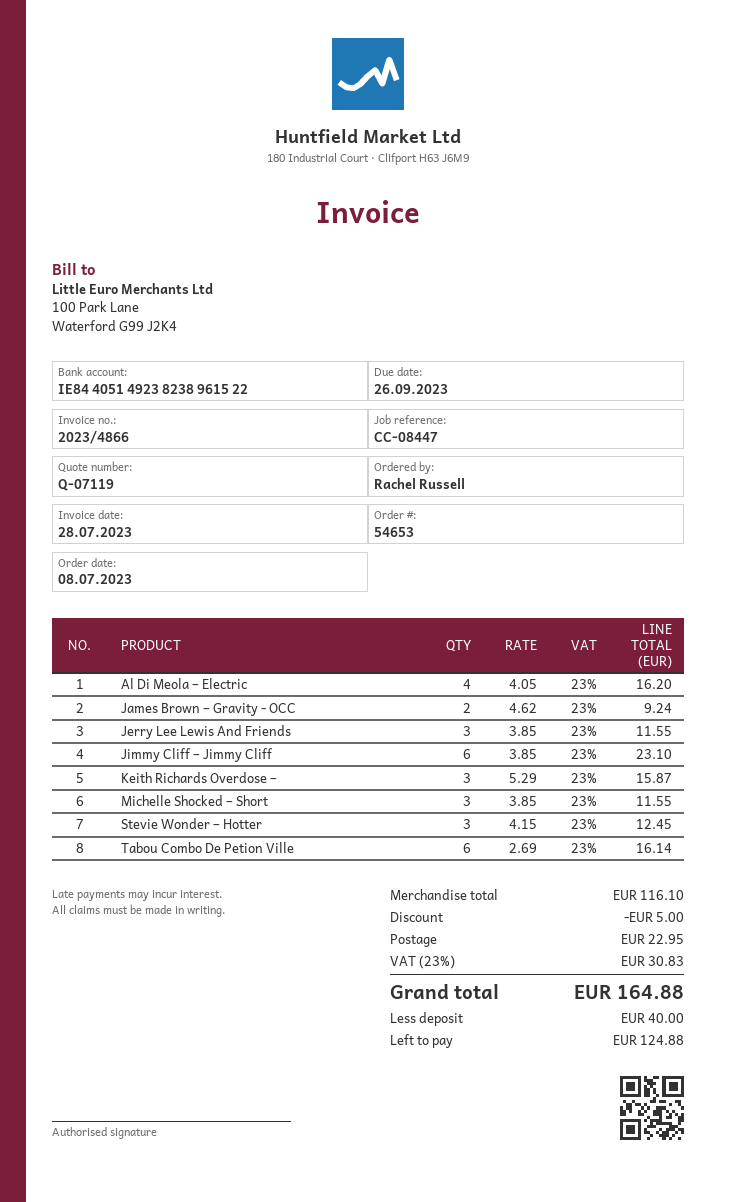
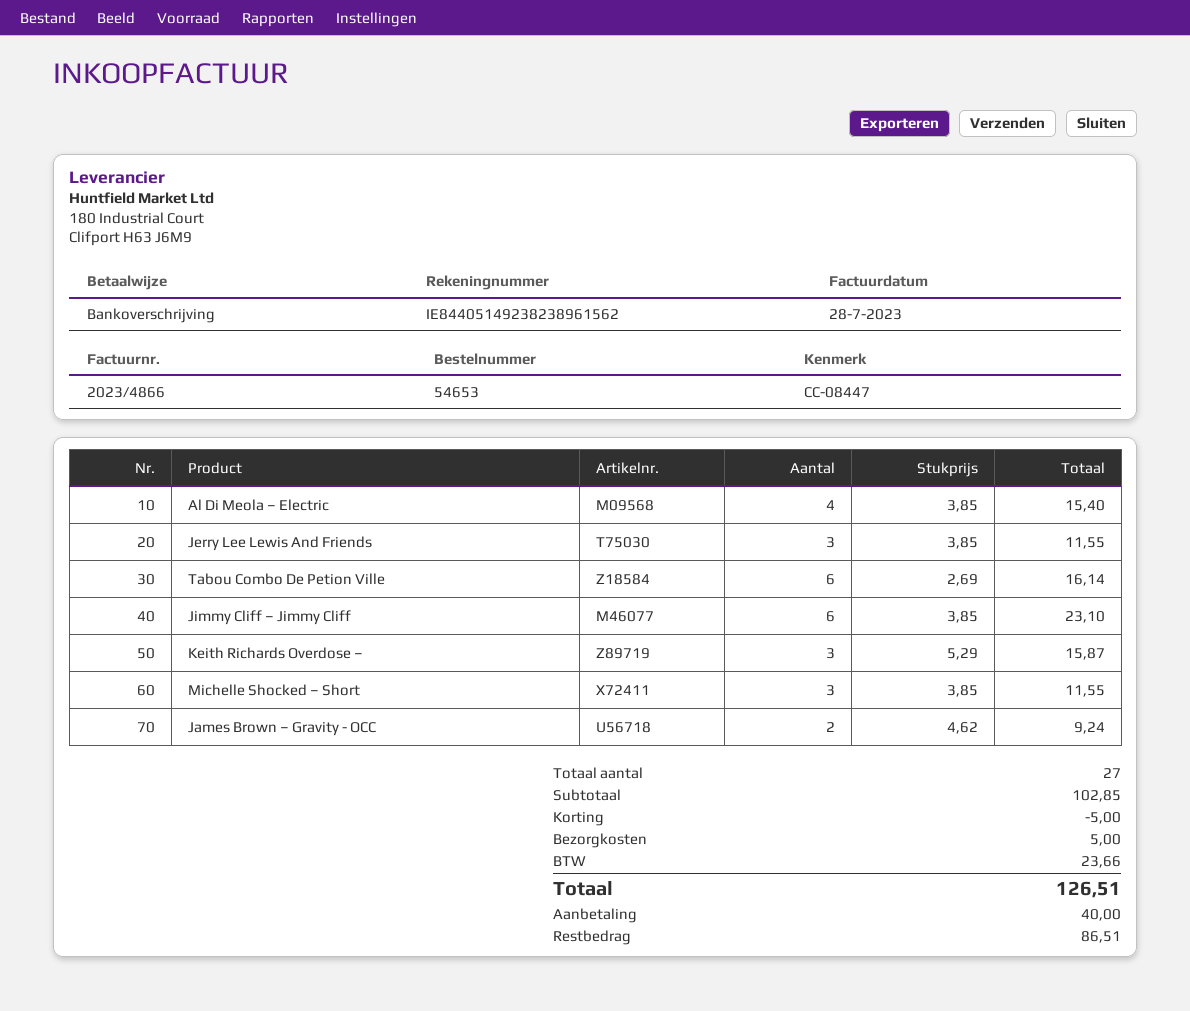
bank account: IE84405149238238961522 -> IE84405149238238961562
Al Di Meola – Electric: 4 x 4.05 = 16.20 -> 4 x 3.85 = 15.40
Stevie Wonder – Hotter: 3 x 4.15 = 12.45 -> none
subtotal: 116.10 -> 102.85
shipping: 22.95 -> 5.00
tax: 30.83 -> 23.66
total: 164.88 -> 126.51
balance: 124.88 -> 86.51

